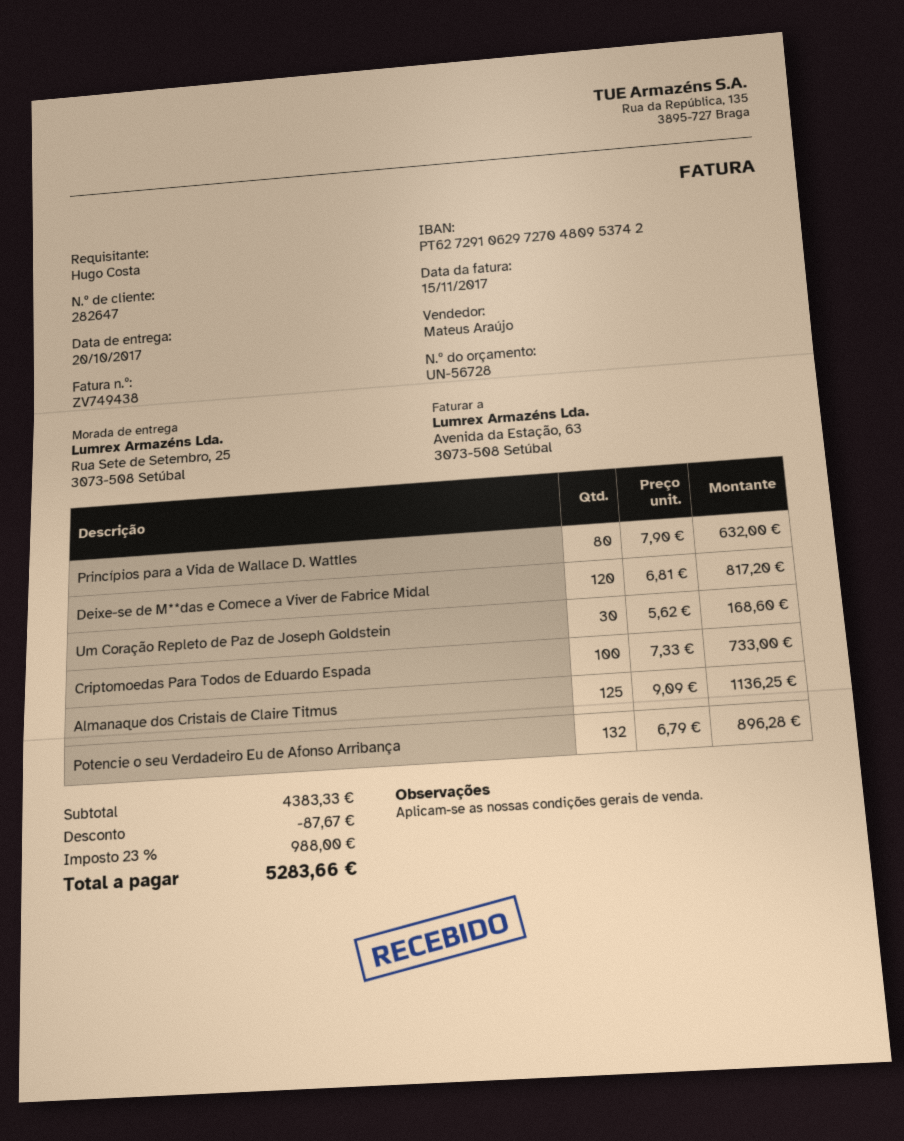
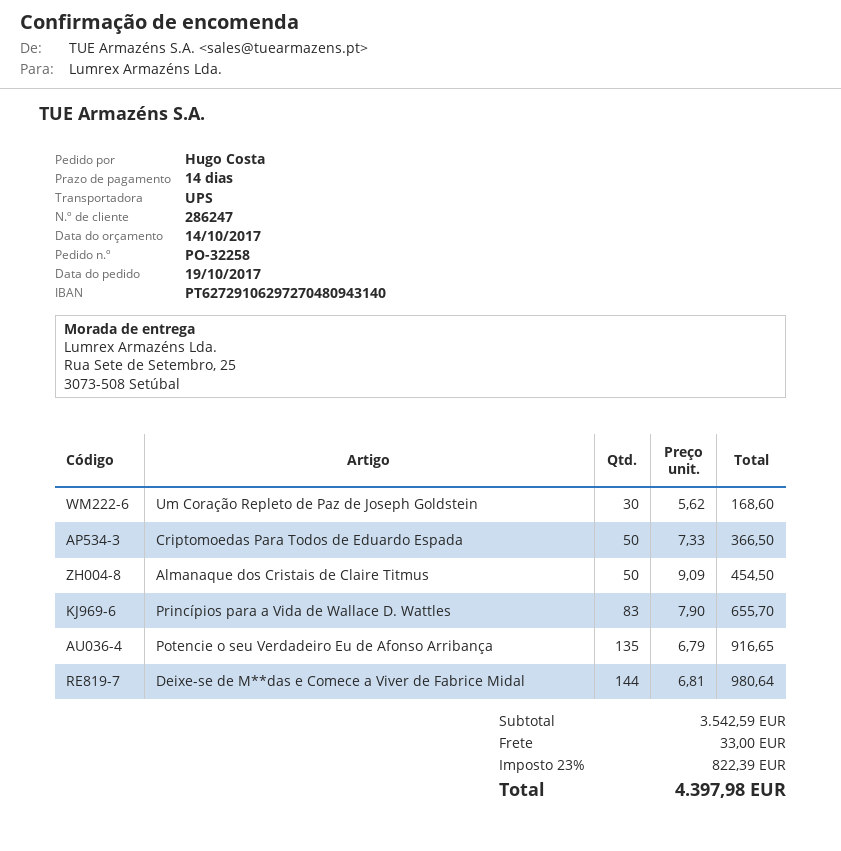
customer number: 282647 -> 286247
bank account: PT62729106297270480953742 -> PT62729106297270480943140
Princípios para a Vida de Wallace D. Wattles: 80 x 7.90 = 632.00 -> 83 x 7.90 = 655.70
Deixe-se de M**das e Comece a Viver de Fabrice Midal: 120 x 6.81 = 817.20 -> 144 x 6.81 = 980.64
Criptomoedas Para Todos de Eduardo Espada: 100 x 7.33 = 733.00 -> 50 x 7.33 = 366.50
Almanaque dos Cristais de Claire Titmus: 125 x 9.09 = 1136.25 -> 50 x 9.09 = 454.50
Potencie o seu Verdadeiro Eu de Afonso Arribança: 132 x 6.79 = 896.28 -> 135 x 6.79 = 916.65
subtotal: 4383.33 -> 3542.59
discount: 87.67 -> none
shipping: none -> 33.00
tax: 23% = 988.00 -> 23% = 822.39
total: 5283.66 -> 4397.98

